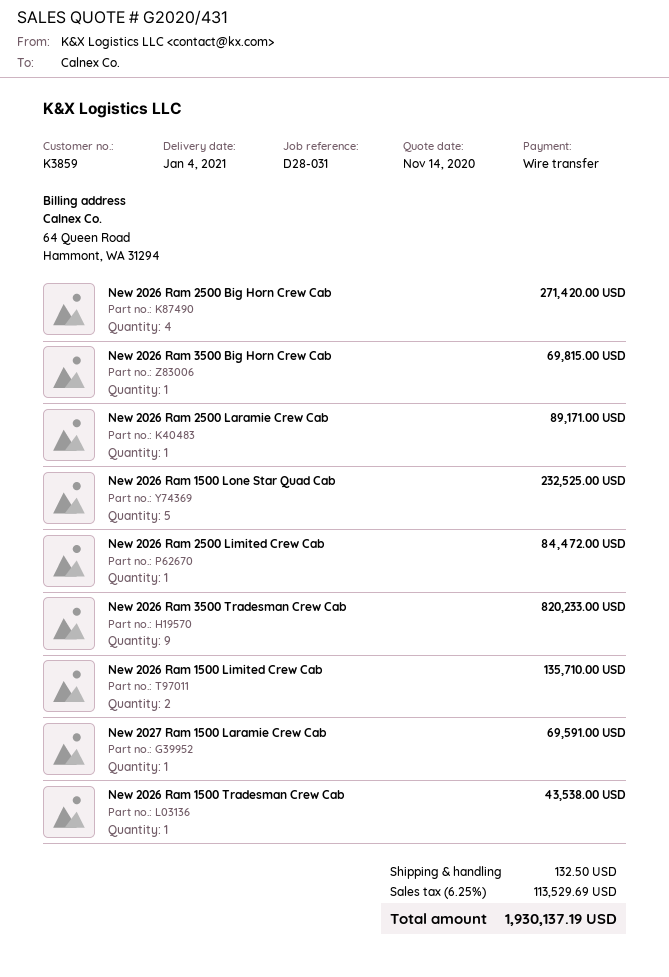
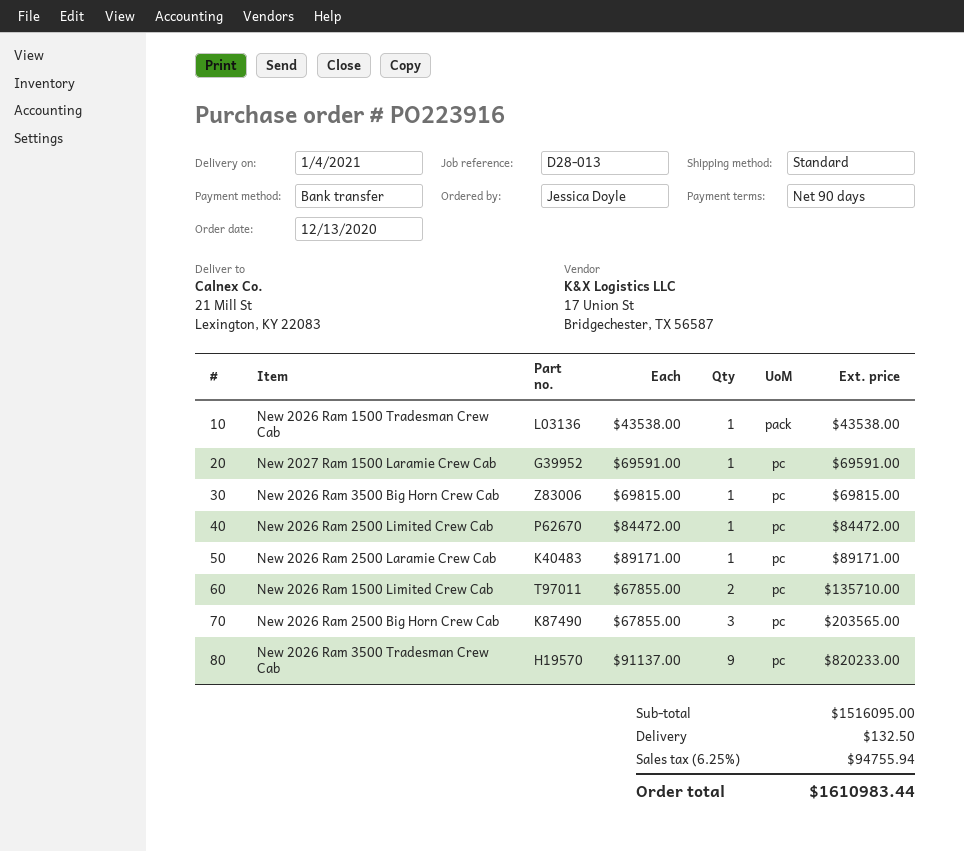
reference: D28-031 -> D28-013
New 2026 Ram 2500 Big Horn Crew Cab: 4 for 271420.00 -> 3 for 203565.00
New 2026 Ram 1500 Lone Star Quad Cab: 5 for 232525.00 -> none
tax: 6.25% = 113529.69 -> 6.25% = 94755.94
total: 1930137.19 -> 1610983.44

